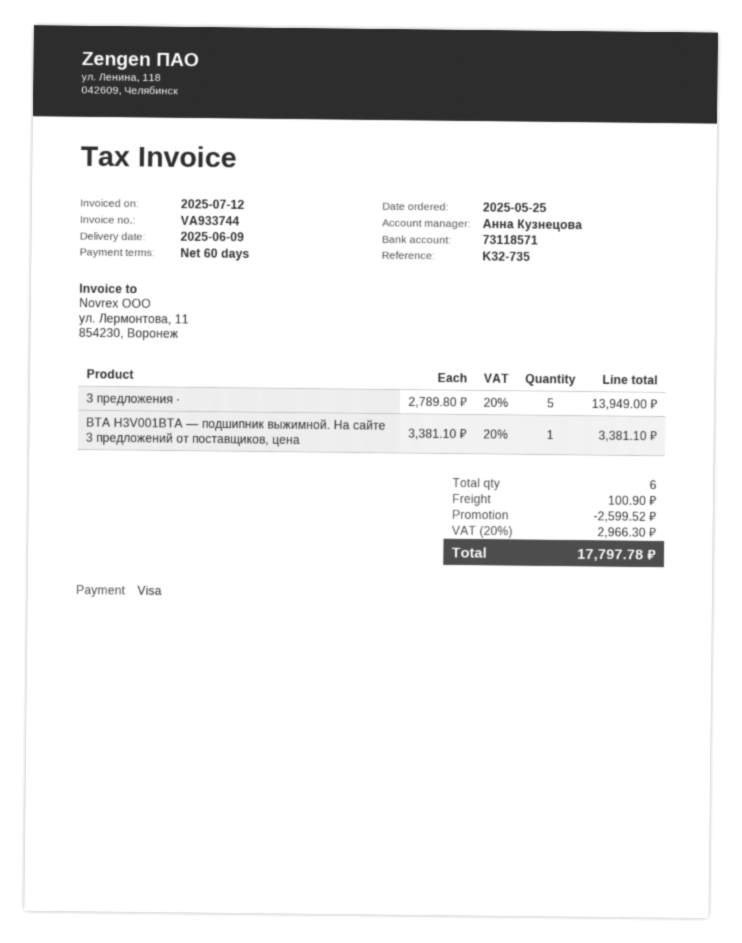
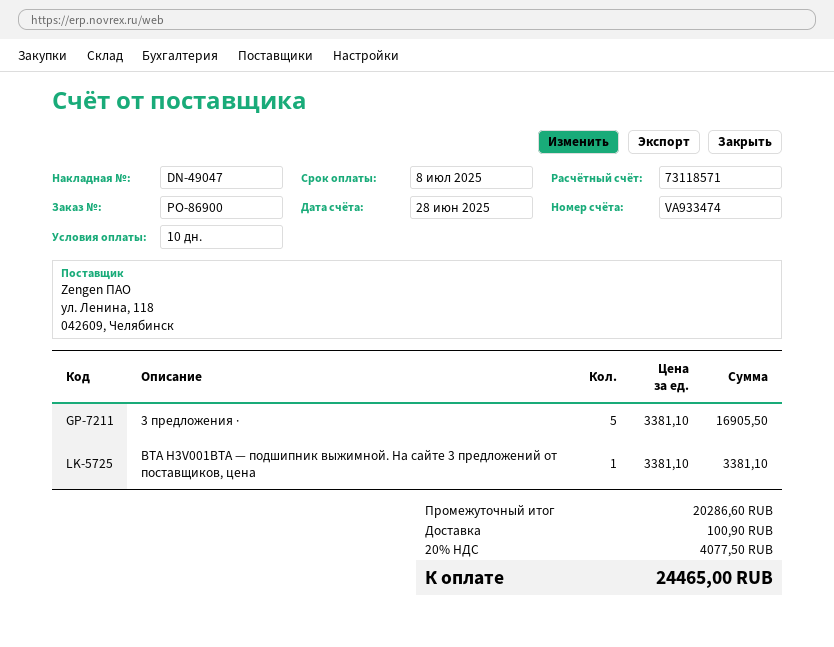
invoice number: VA933744 -> VA933474
invoice date: 2025-07-12 -> 2025-06-28
payment terms: 60 days -> 10 days
3 предложения ·: 5 x 2789.80 = 13949.00 -> 5 x 3381.10 = 16905.50
discount: 2599.52 -> none
tax: 20% = 2966.30 -> 20% = 4077.50
total: 17797.78 -> 24465.00

